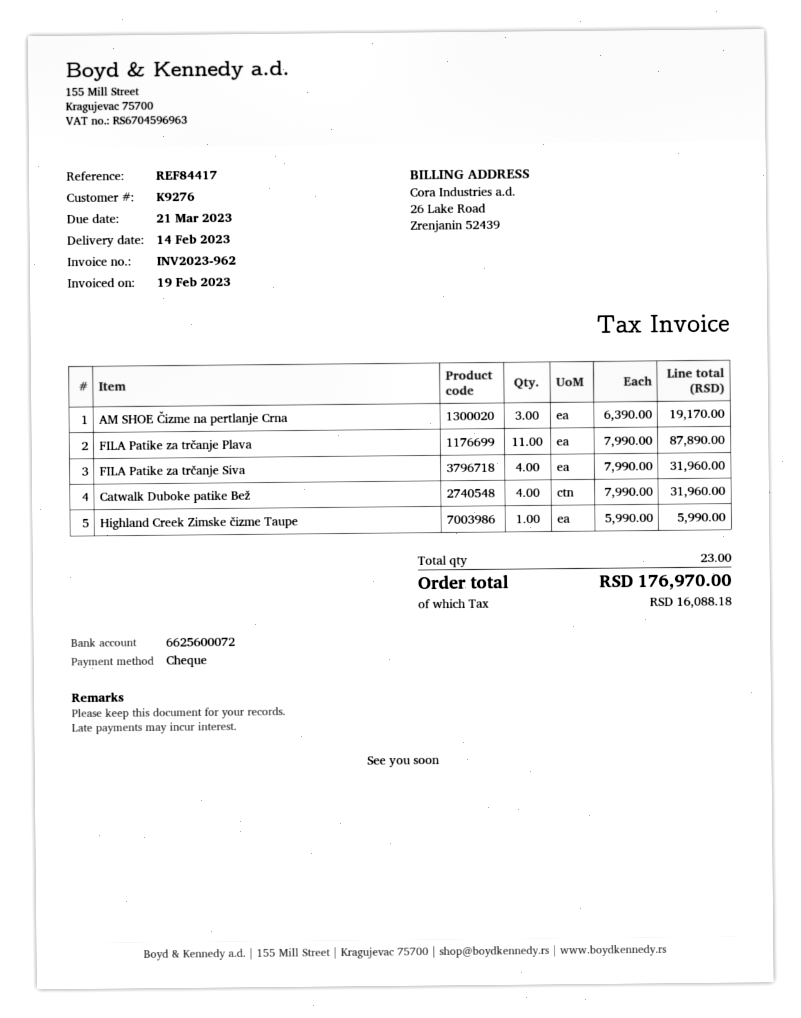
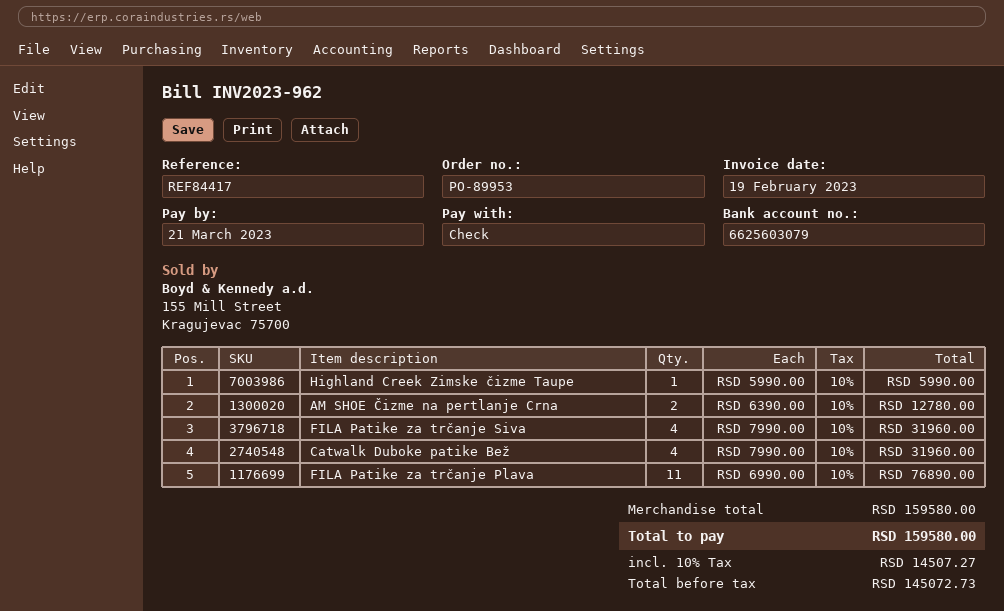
bank account: 6625600072 -> 6625603079
AM SHOE Čizme na pertlanje Crna: 3 x 6390.00 = 19170.00 -> 2 x 6390.00 = 12780.00
FILA Patike za trčanje Plava: 11 x 7990.00 = 87890.00 -> 11 x 6990.00 = 76890.00
tax: 16088.18 -> 14507.27
total: 176970.00 -> 159580.00

